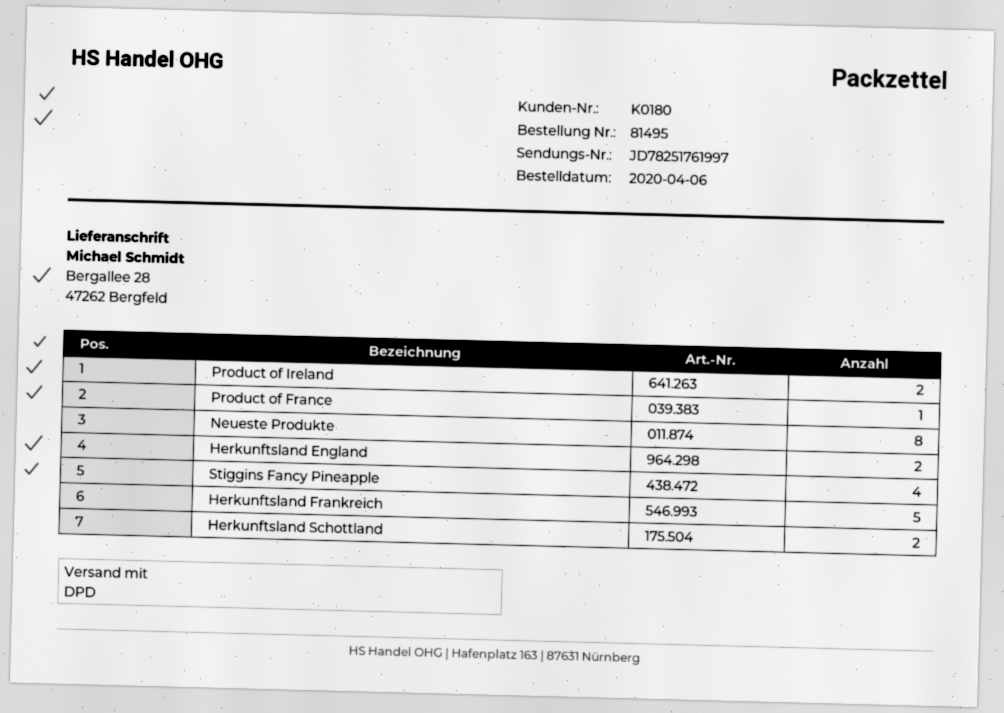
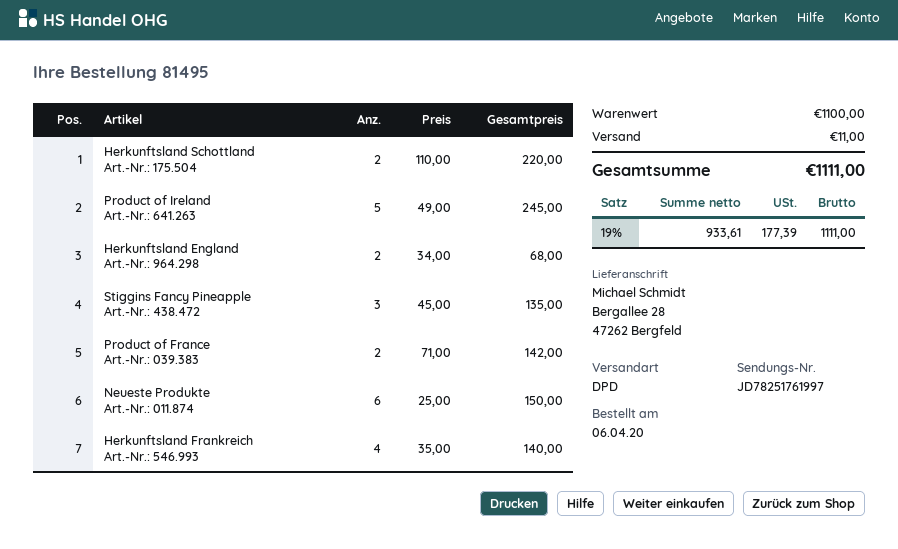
Product of Ireland: 2 -> 5
Product of France: 1 -> 2
Neueste Produkte: 8 -> 6
Stiggins Fancy Pineapple: 4 -> 3
Herkunftsland Frankreich: 5 -> 4

